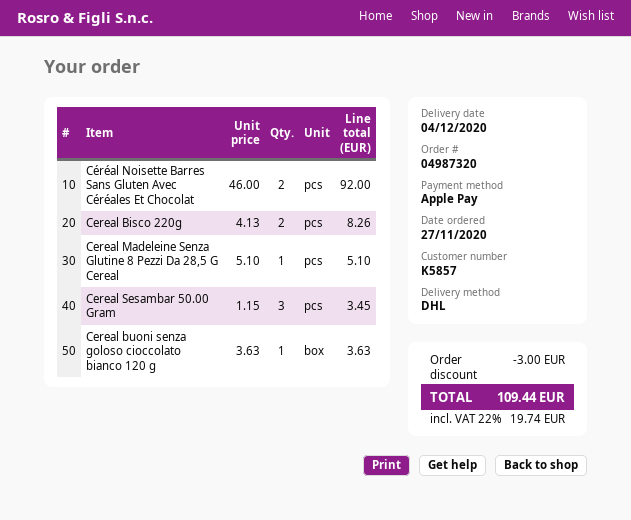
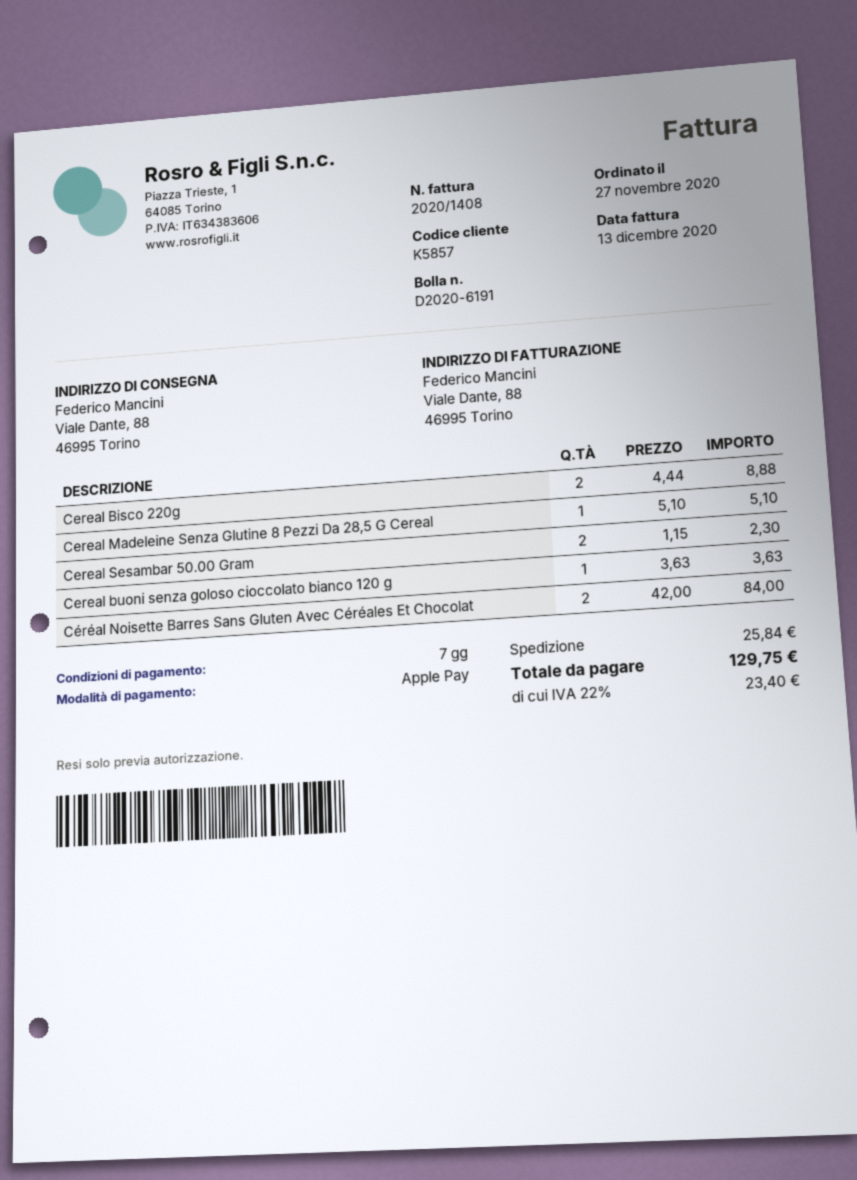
Céréal Noisette Barres Sans Gluten Avec Céréales Et Chocolat: 2 x 46.00 = 92.00 -> 2 x 42.00 = 84.00
Cereal Bisco 220g: 2 x 4.13 = 8.26 -> 2 x 4.44 = 8.88
Cereal Sesambar 50.00 Gram: 3 x 1.15 = 3.45 -> 2 x 1.15 = 2.30
discount: 3.00 -> none
shipping: none -> 25.84
tax: 22% = 19.74 -> 22% = 23.40
total: 109.44 -> 129.75

